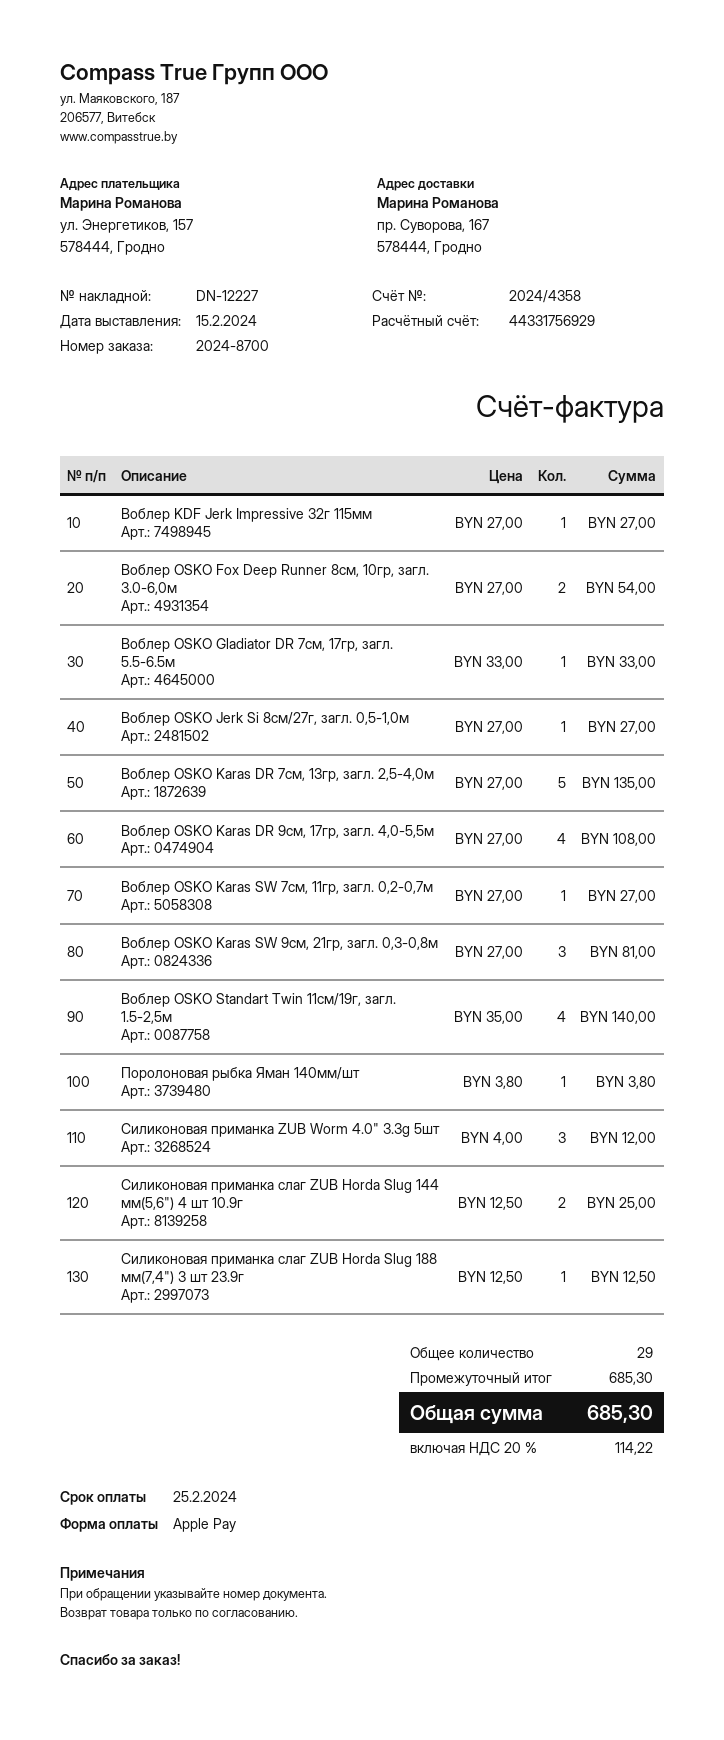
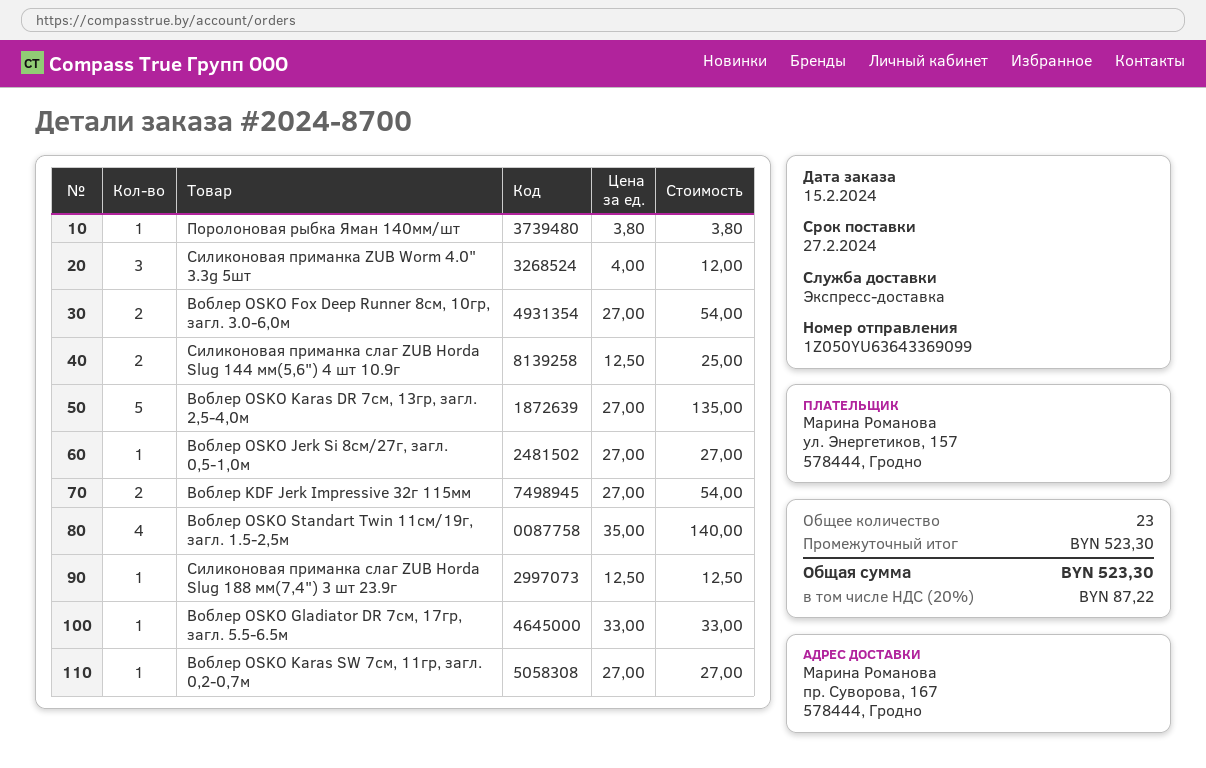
Воблер KDF Jerk Impressive 32г 115мм: 1 x 27.00 = 27.00 -> 2 x 27.00 = 54.00
Воблер OSKO Karas DR 9см, 17гр, загл. 4,0-5,5м: 4 x 27.00 = 108.00 -> none
Воблер OSKO Karas SW 9см, 21гр, загл. 0,3-0,8м: 3 x 27.00 = 81.00 -> none
total quantity: 29 -> 23
subtotal: 685.30 -> 523.30
tax: 20% = 114.22 -> 20% = 87.22
total: 685.30 -> 523.30

